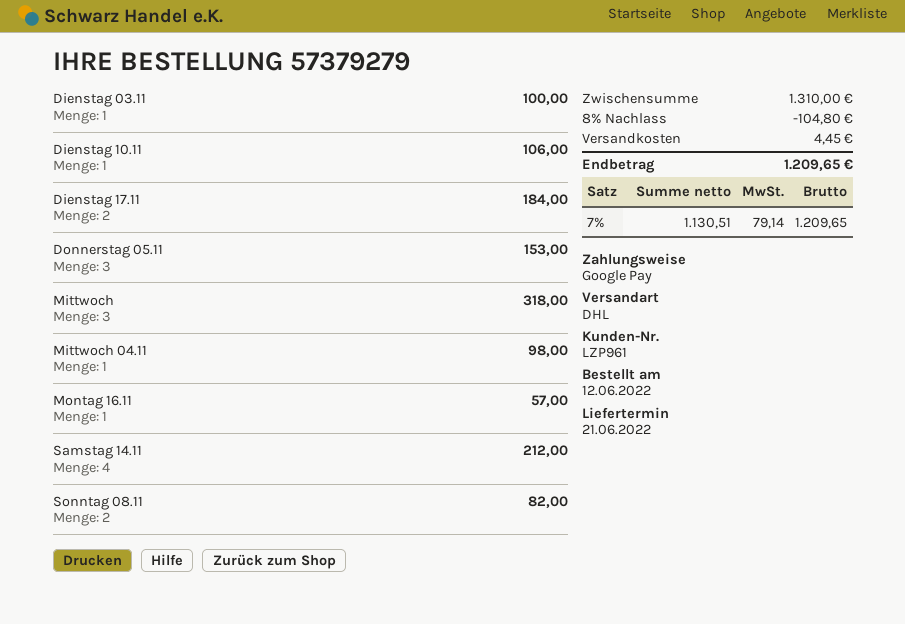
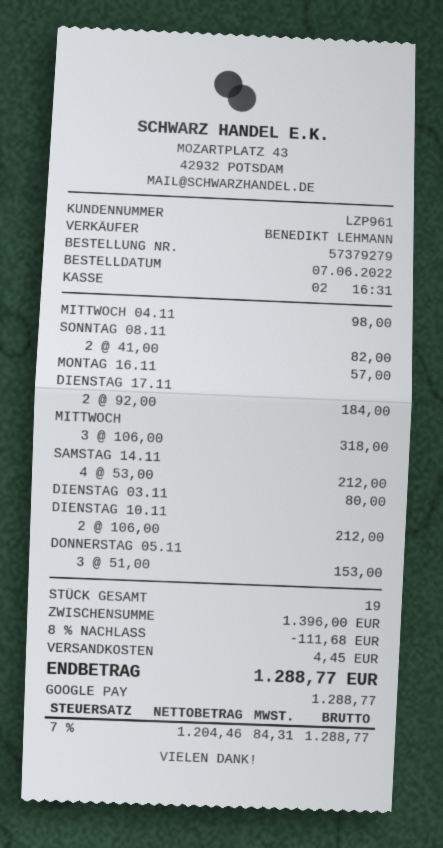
order date: 2022-06-12 -> 2022-06-07
Dienstag 03.11: 1 for 100.00 -> 1 for 80.00
Dienstag 10.11: 1 for 106.00 -> 2 for 212.00
subtotal: 1310.00 -> 1396.00
discount: 8% = 104.80 -> 8% = 111.68
net: 1130.51 -> 1204.46
tax: 7% = 79.14 -> 7% = 84.31
total: 1209.65 -> 1288.77

